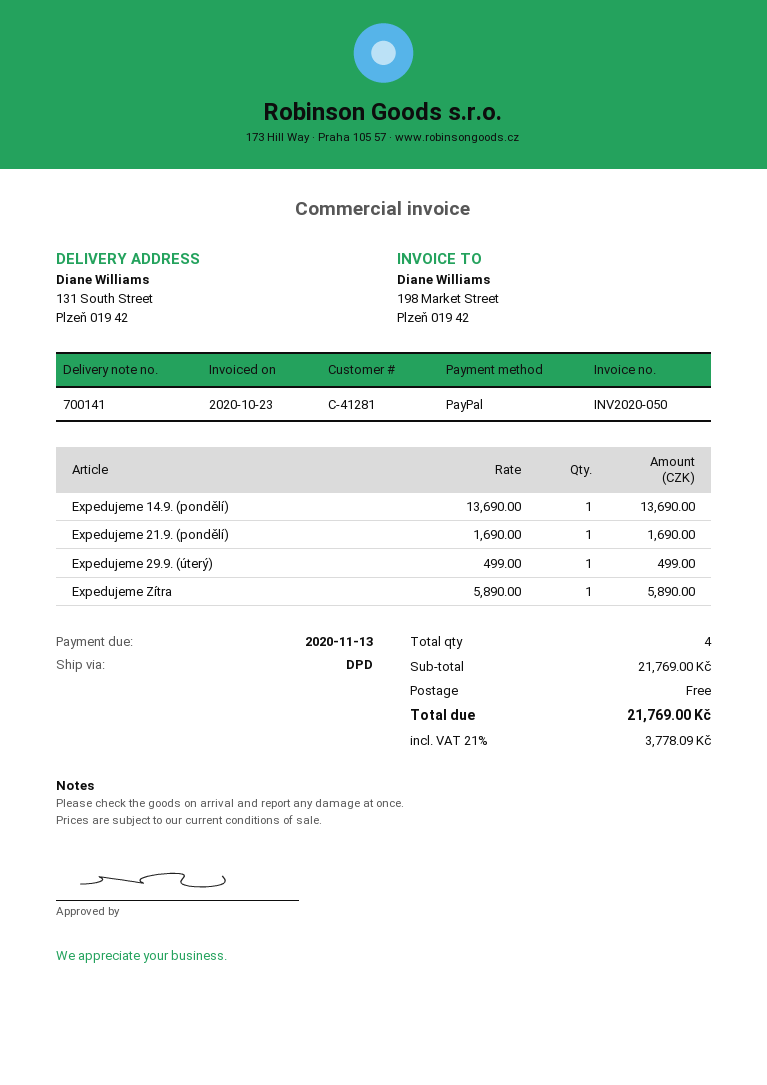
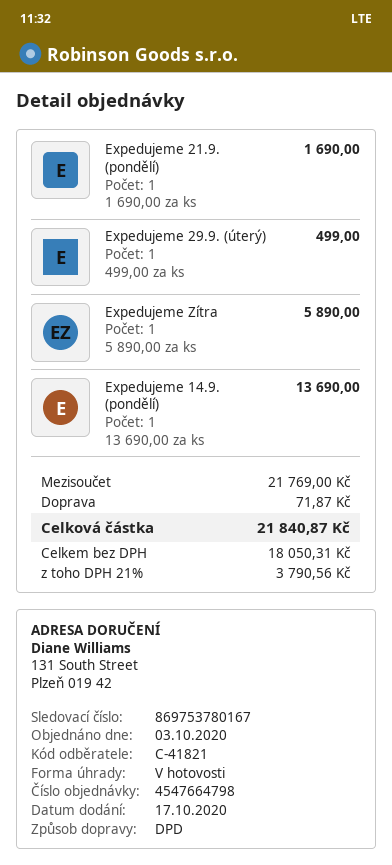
customer number: C-41281 -> C-41821
payment method: PayPal -> cash
shipping: 0.00 -> 71.87
tax: 21% = 3778.09 -> 21% = 3790.56
total: 21769.00 -> 21840.87

